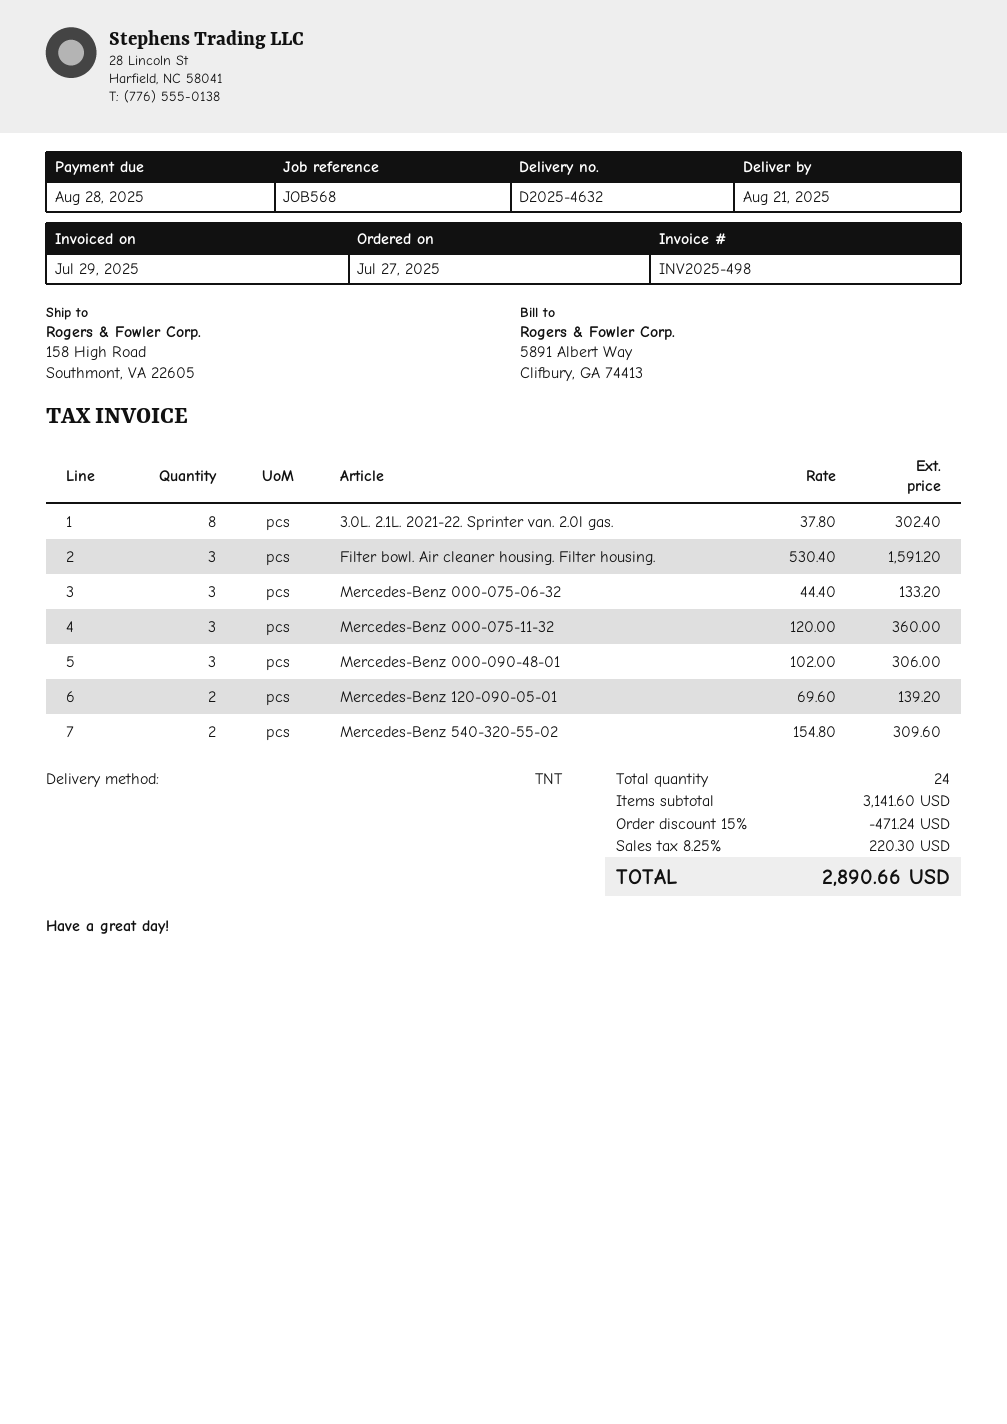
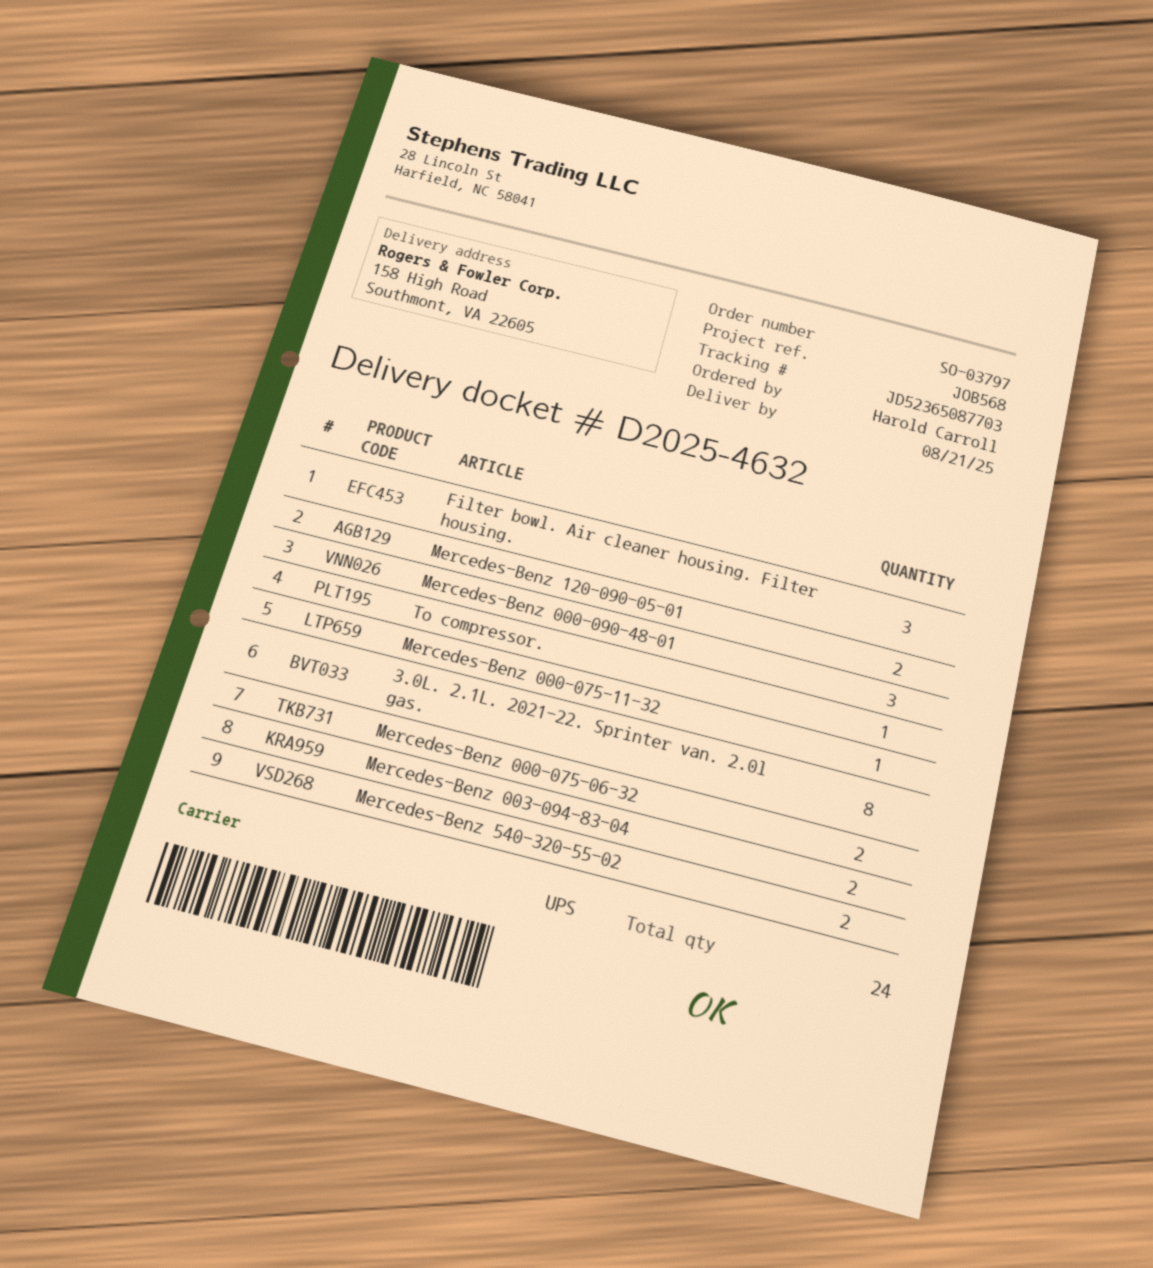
shipping method: TNT -> UPS
Mercedes-Benz 000-075-06-32: 3 -> 2
Mercedes-Benz 000-075-11-32: 3 -> 1
To compressor.: none -> 1
Mercedes-Benz 003-094-83-04: none -> 2

